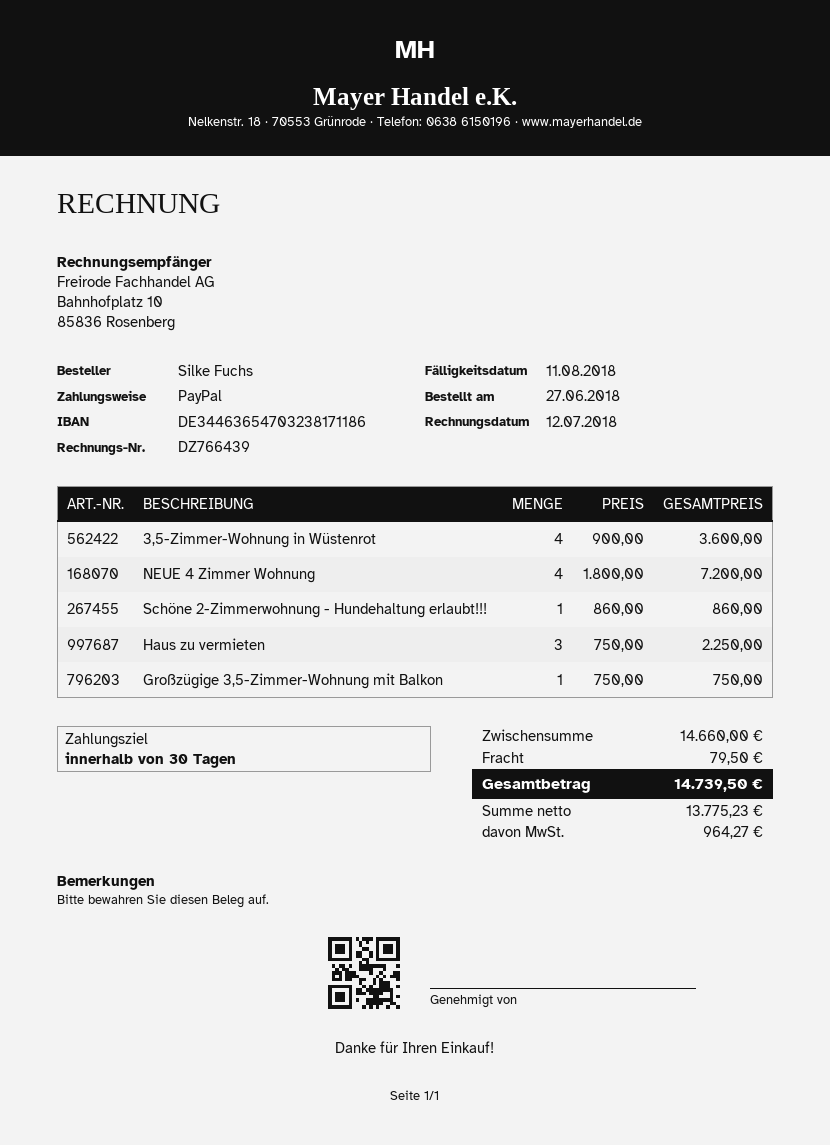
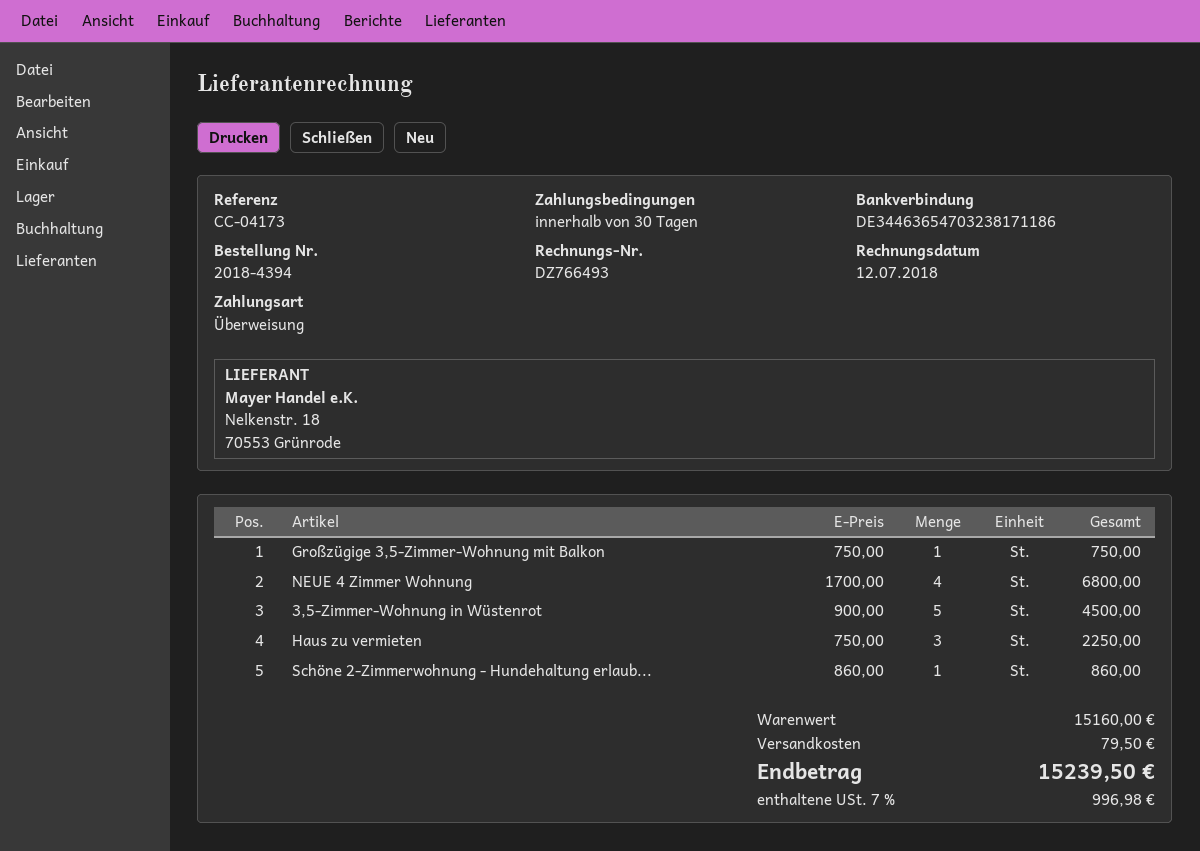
invoice number: DZ766439 -> DZ766493
payment method: PayPal -> bank transfer
3,5-Zimmer-Wohnung in Wüstenrot: 4 x 900.00 = 3600.00 -> 5 x 900.00 = 4500.00
NEUE 4 Zimmer Wohnung: 4 x 1800.00 = 7200.00 -> 4 x 1700.00 = 6800.00
subtotal: 14660.00 -> 15160.00
tax: 964.27 -> 996.98
total: 14739.50 -> 15239.50

